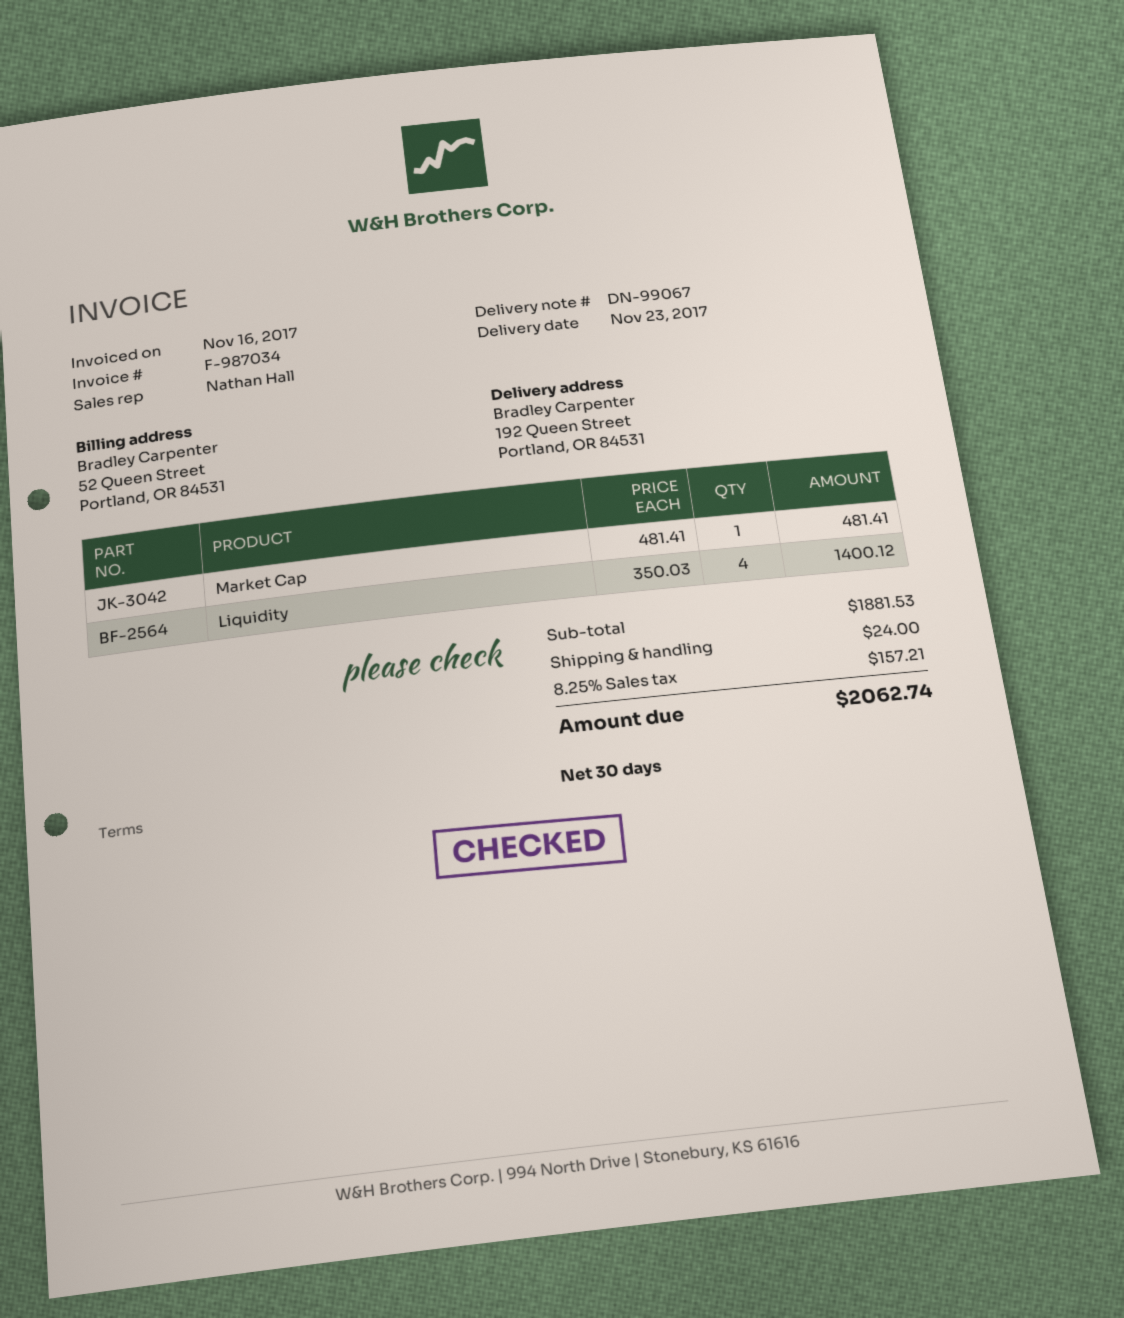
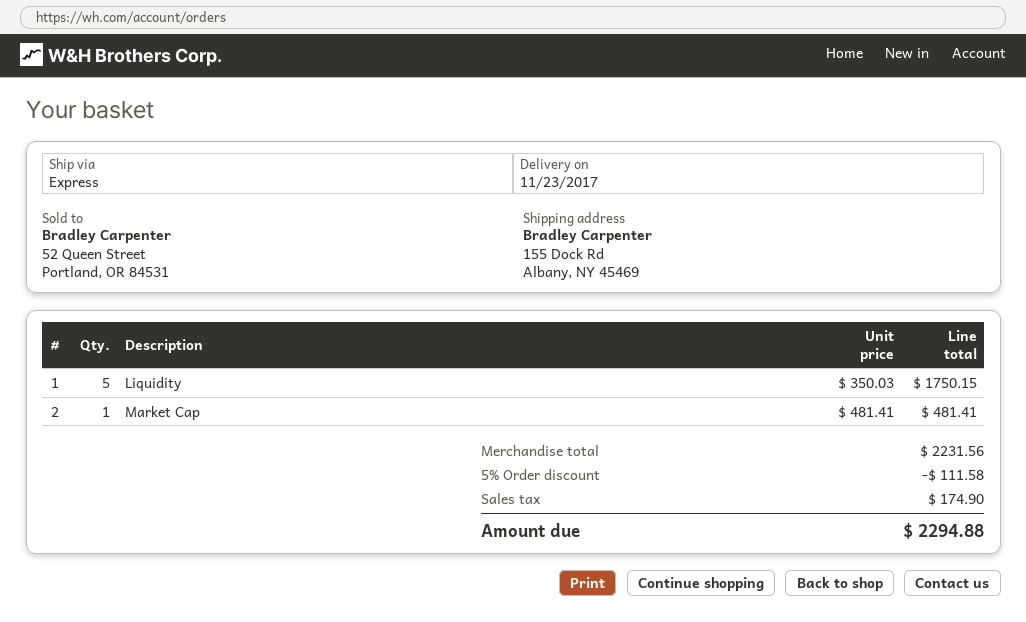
ship to: 192 Queen Street, Portland, OR 84531 -> 155 Dock Rd, Albany, NY 45469
Liquidity: 4 x 350.03 = 1400.12 -> 5 x 350.03 = 1750.15
subtotal: 1881.53 -> 2231.56
discount: none -> 5% = 111.58
shipping: 24.00 -> none
tax: 157.21 -> 174.90
total: 2062.74 -> 2294.88

